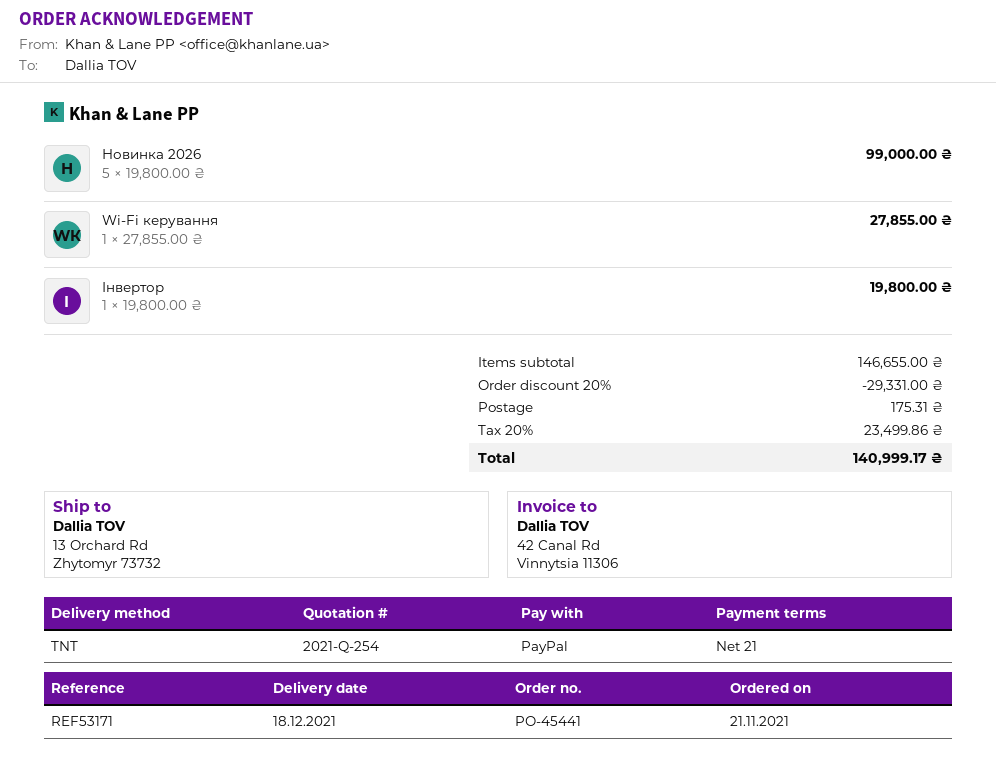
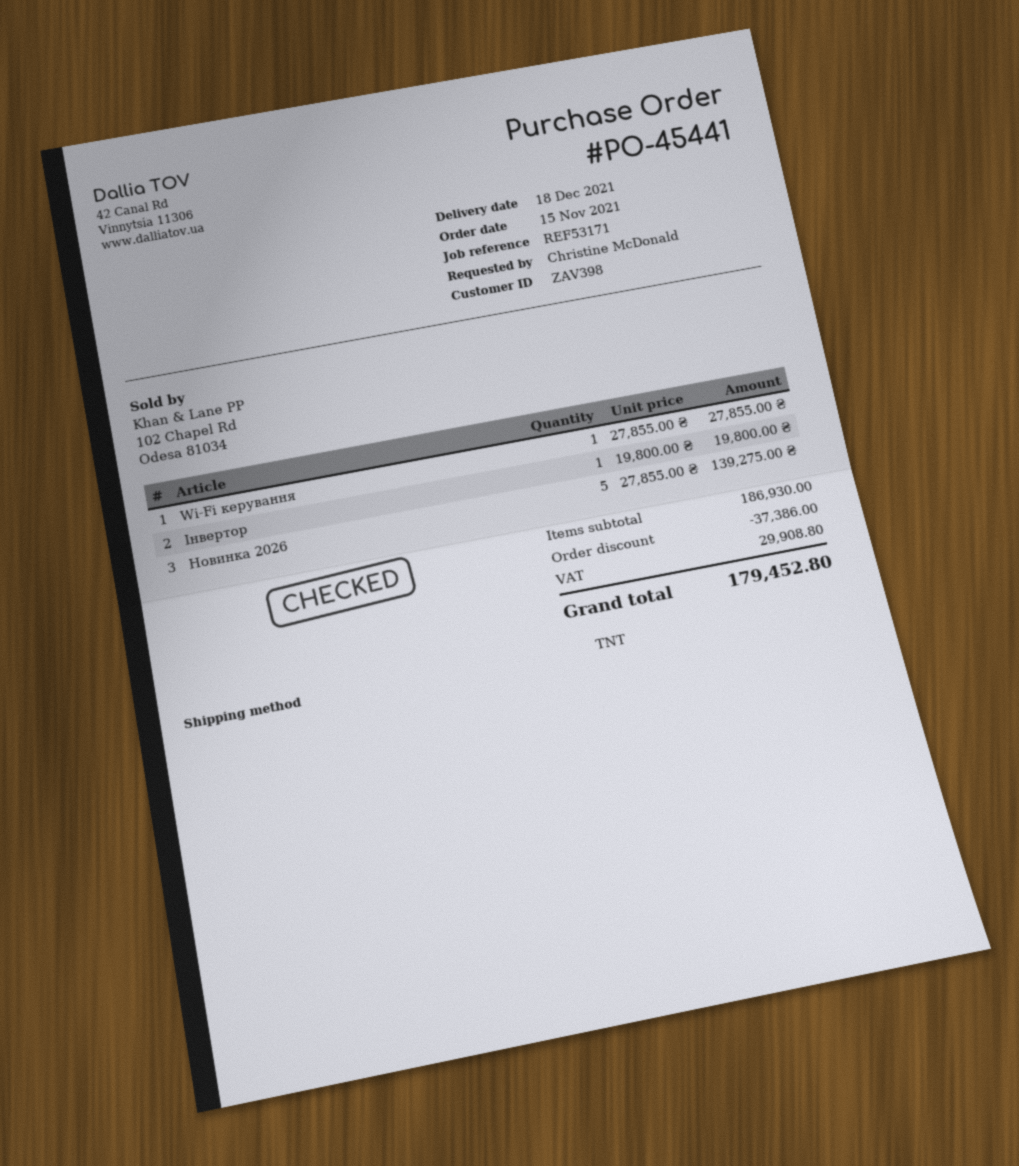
order date: 2021-11-21 -> 2021-11-15
Новинка 2026: 5 x 19800.00 = 99000.00 -> 5 x 27855.00 = 139275.00
subtotal: 146655.00 -> 186930.00
discount: 29331.00 -> 37386.00
shipping: 175.31 -> none
tax: 23499.86 -> 29908.80
total: 140999.17 -> 179452.80

